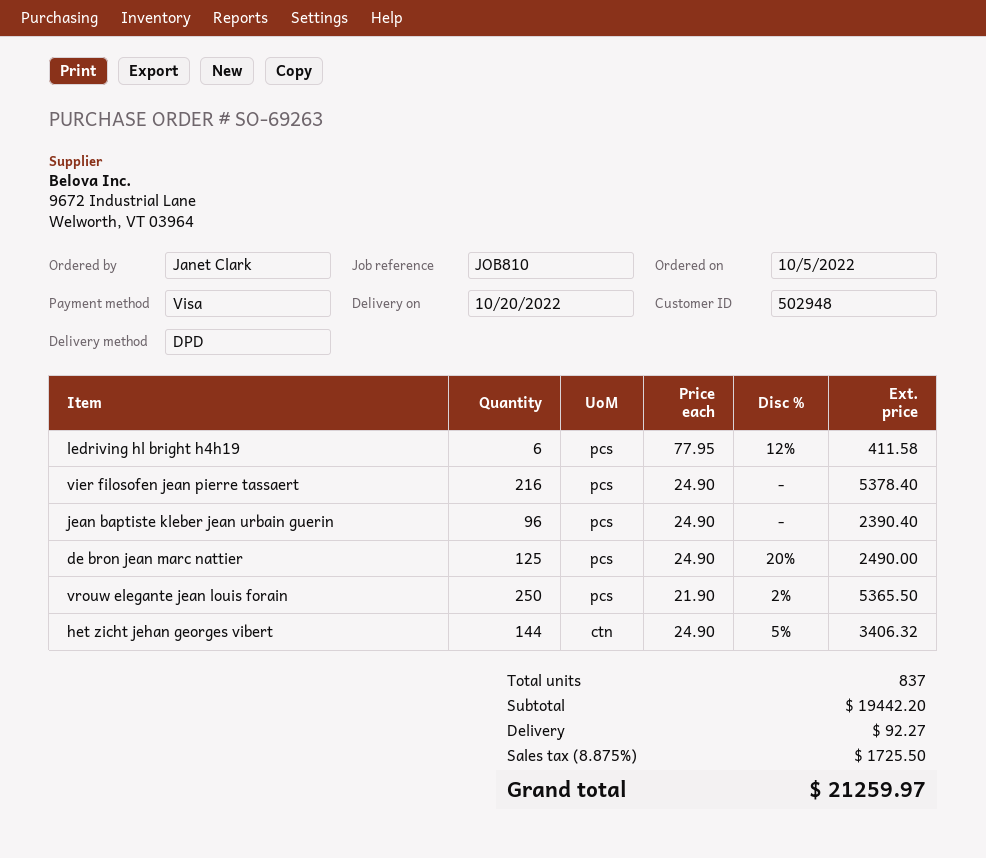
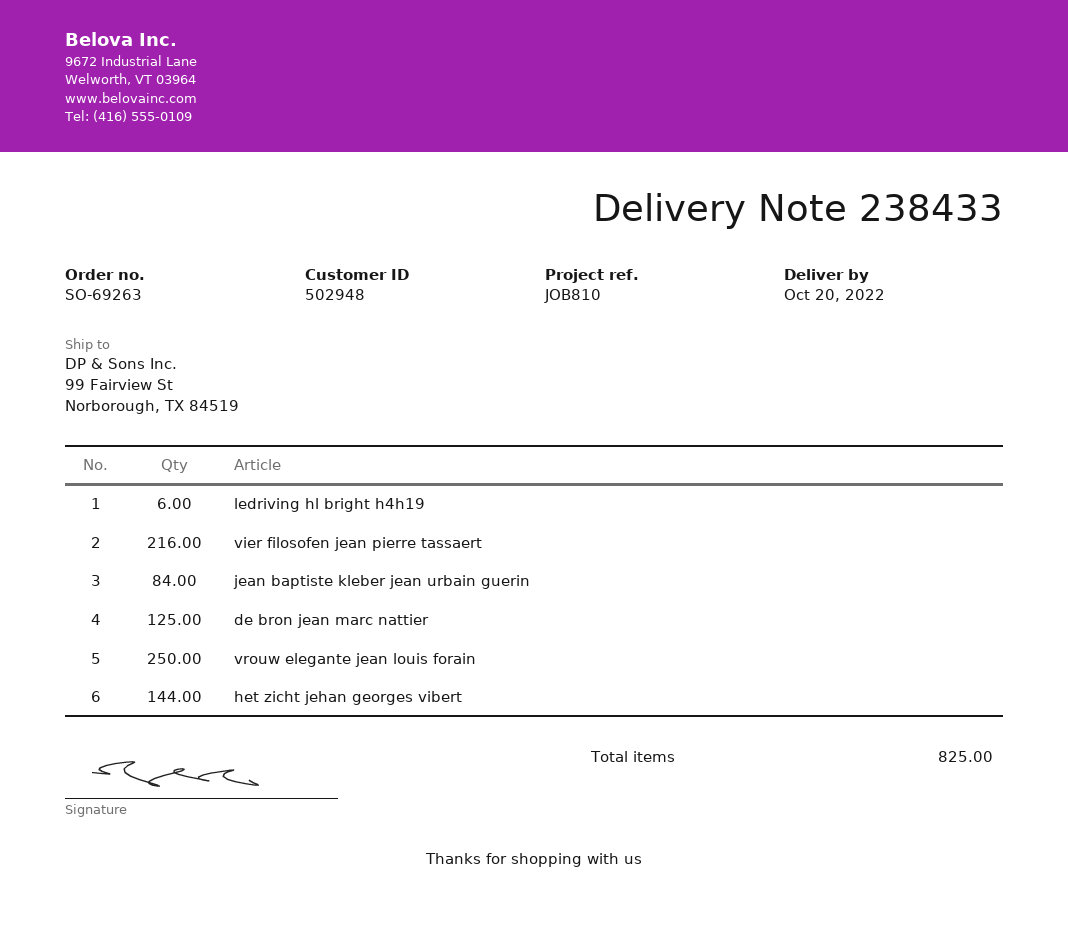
jean baptiste kleber jean urbain guerin: 96 -> 84
total quantity: 837 -> 825

